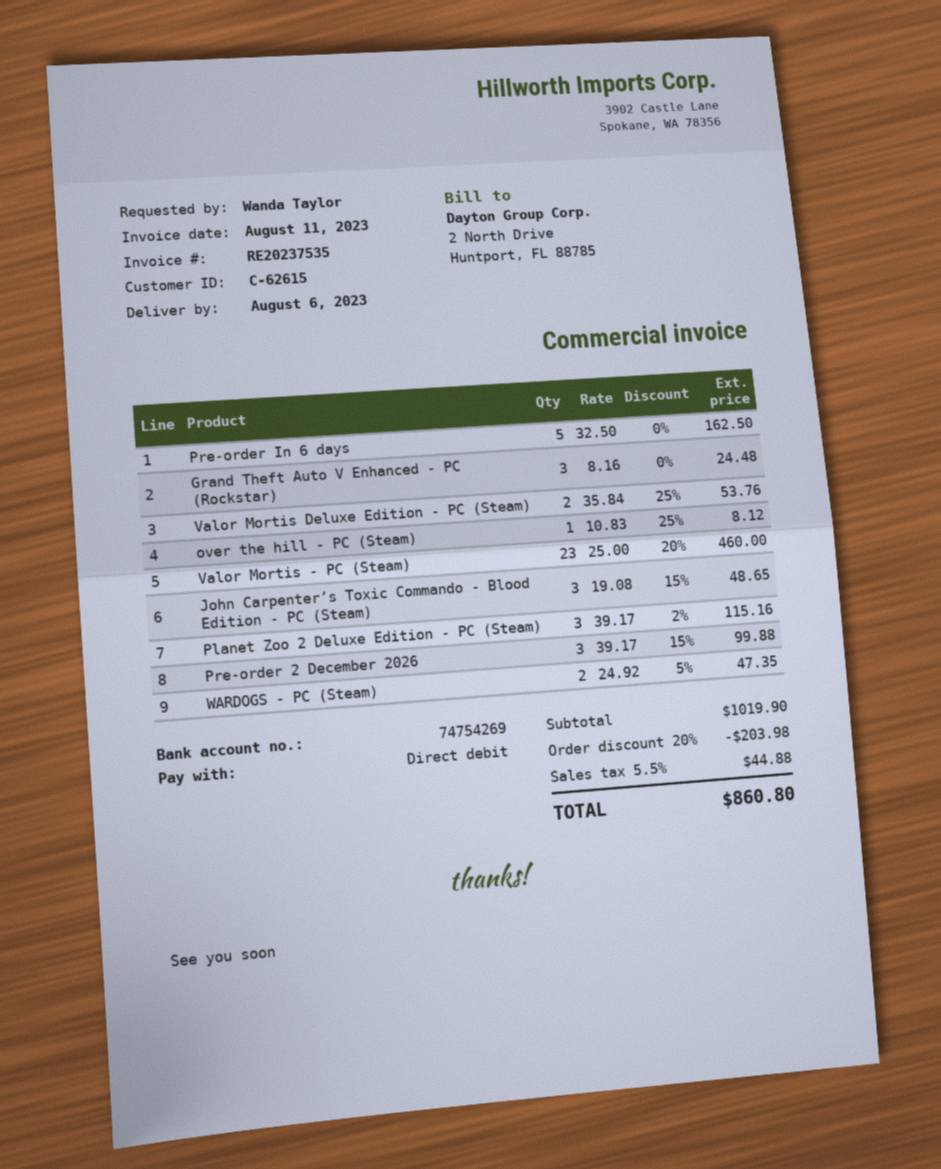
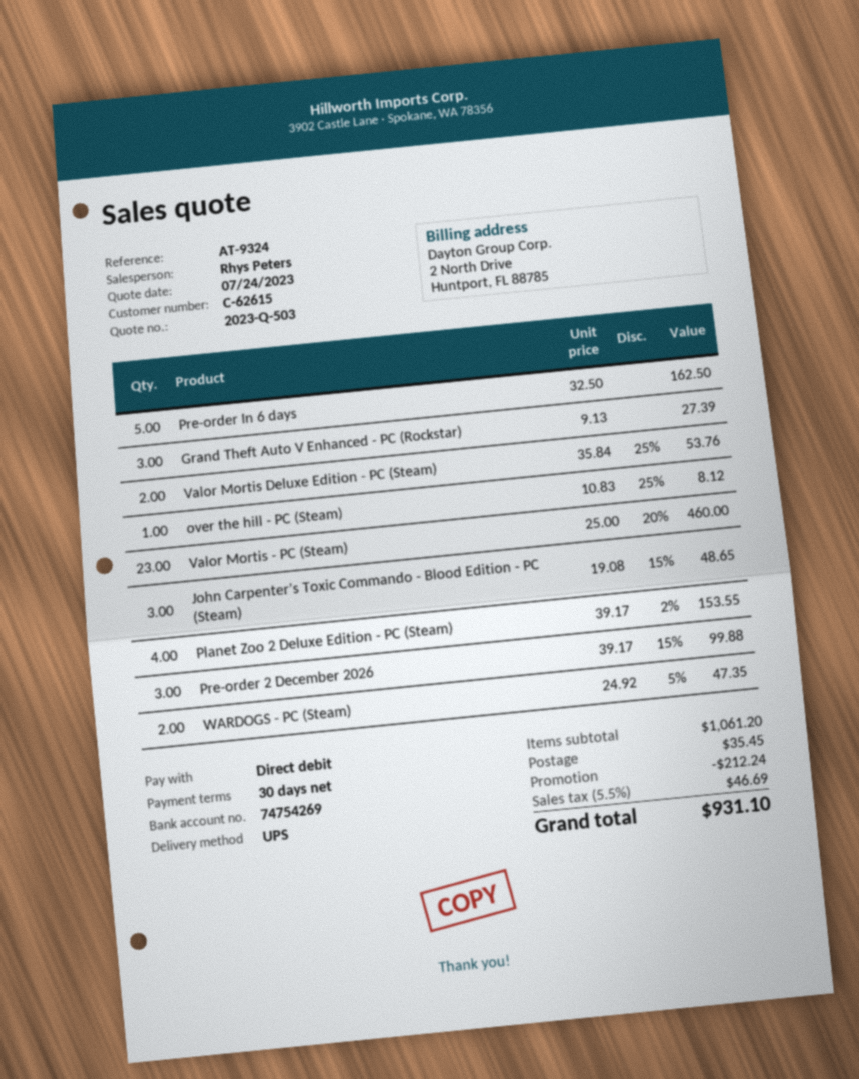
Grand Theft Auto V Enhanced - PC (Rockstar): 3 x 8.16 = 24.48 -> 3 x 9.13 = 27.39
Planet Zoo 2 Deluxe Edition - PC (Steam): 3 x 39.17 - 2% = 115.16 -> 4 x 39.17 - 2% = 153.55
subtotal: 1019.90 -> 1061.20
discount: 203.98 -> 212.24
shipping: none -> 35.45
tax: 5.5% = 44.88 -> 5.5% = 46.69
total: 860.80 -> 931.10

